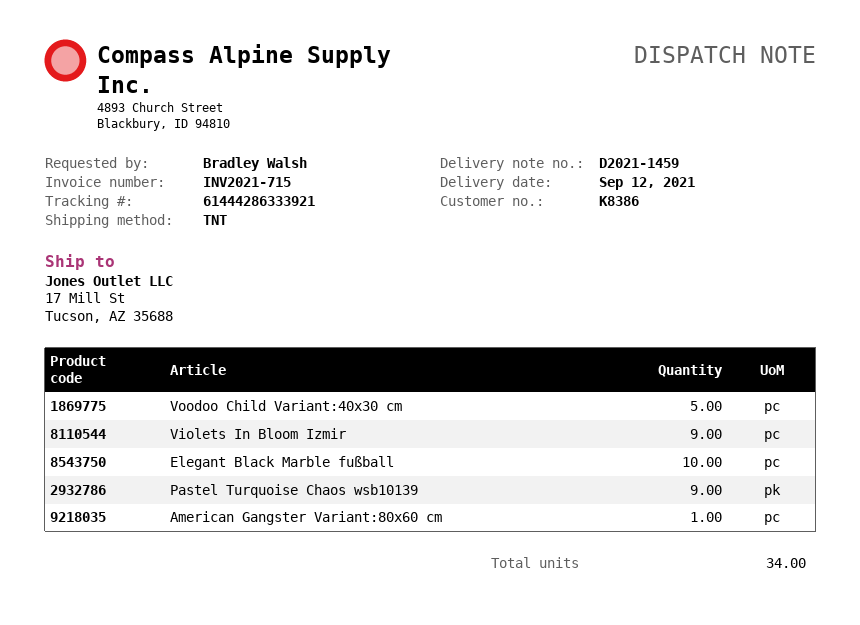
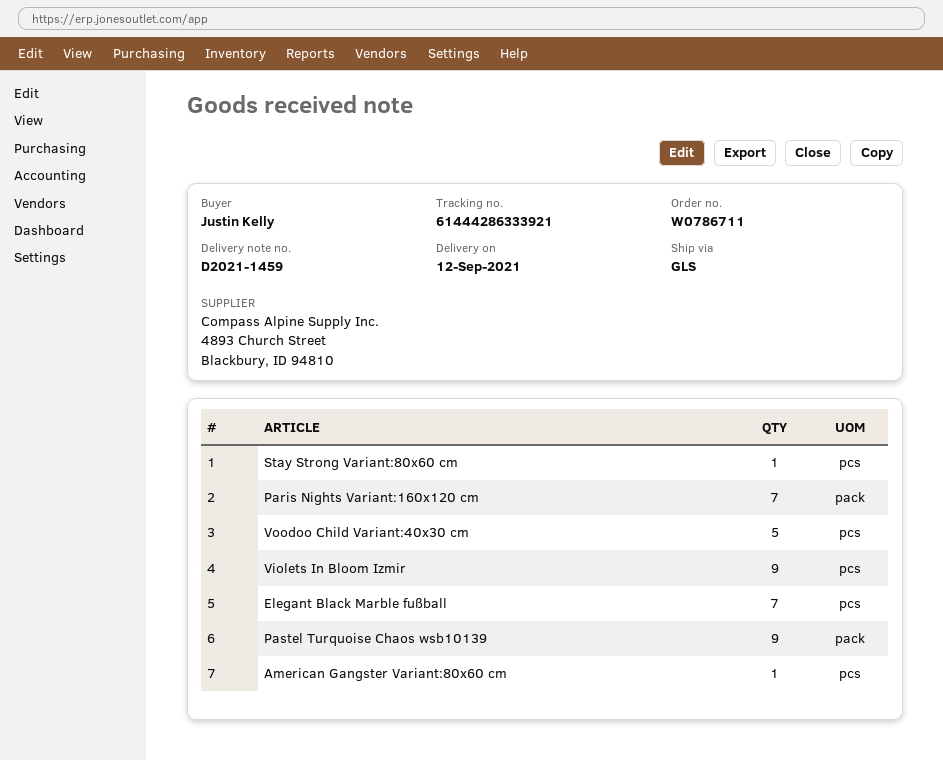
ordered by: Bradley Walsh -> Justin Kelly
shipping method: TNT -> GLS
Elegant Black Marble fußball: 10 -> 7
Stay Strong Variant:80x60 cm: none -> 1
Paris Nights Variant:160x120 cm: none -> 7

